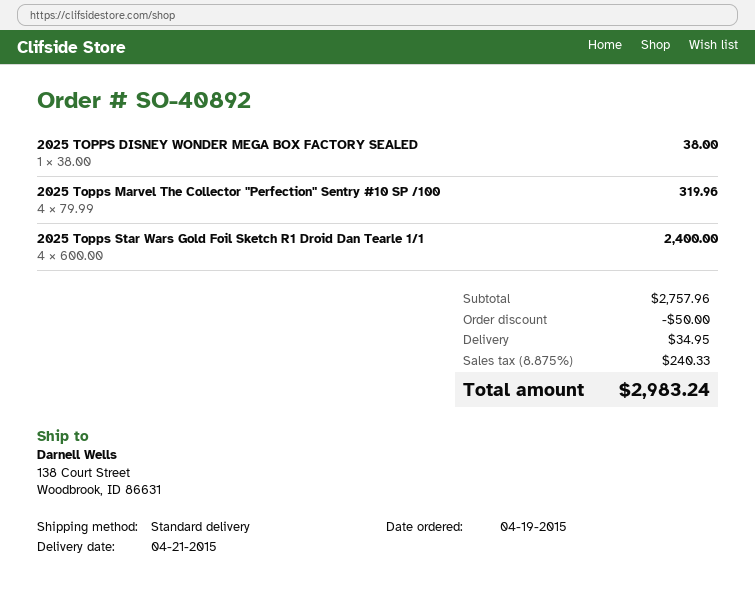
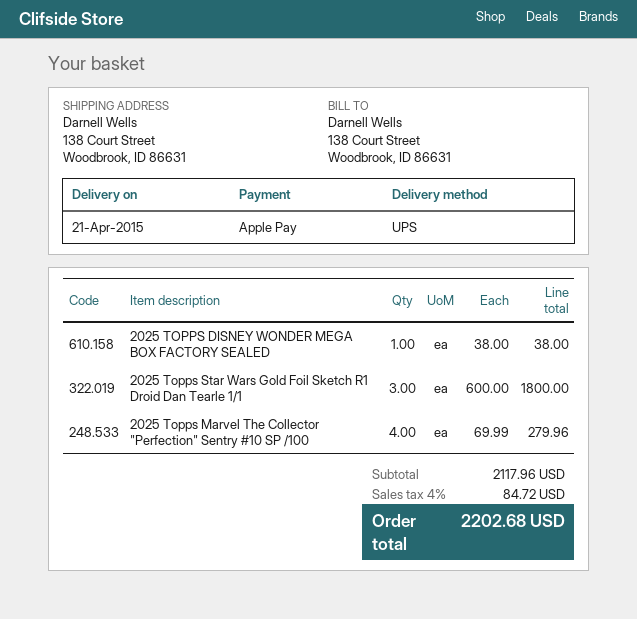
shipping method: standard -> UPS
2025 Topps Marvel The Collector "Perfection" Sentry #10 SP /100: 4 x 79.99 = 319.96 -> 4 x 69.99 = 279.96
2025 Topps Star Wars Gold Foil Sketch R1 Droid Dan Tearle 1/1: 4 x 600.00 = 2400.00 -> 3 x 600.00 = 1800.00
subtotal: 2757.96 -> 2117.96
discount: 50.00 -> none
shipping: 34.95 -> none
tax: 8.875% = 240.33 -> 4% = 84.72
total: 2983.24 -> 2202.68

